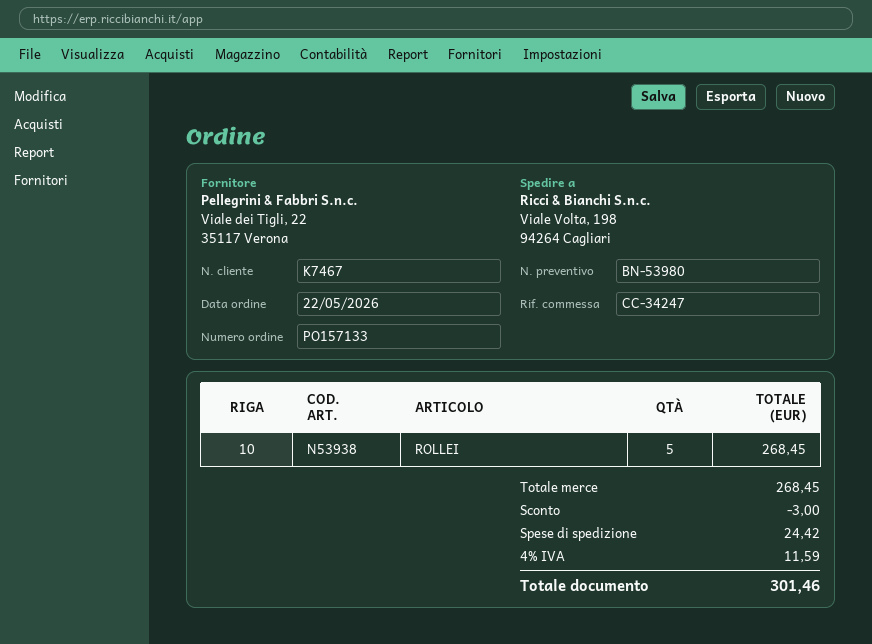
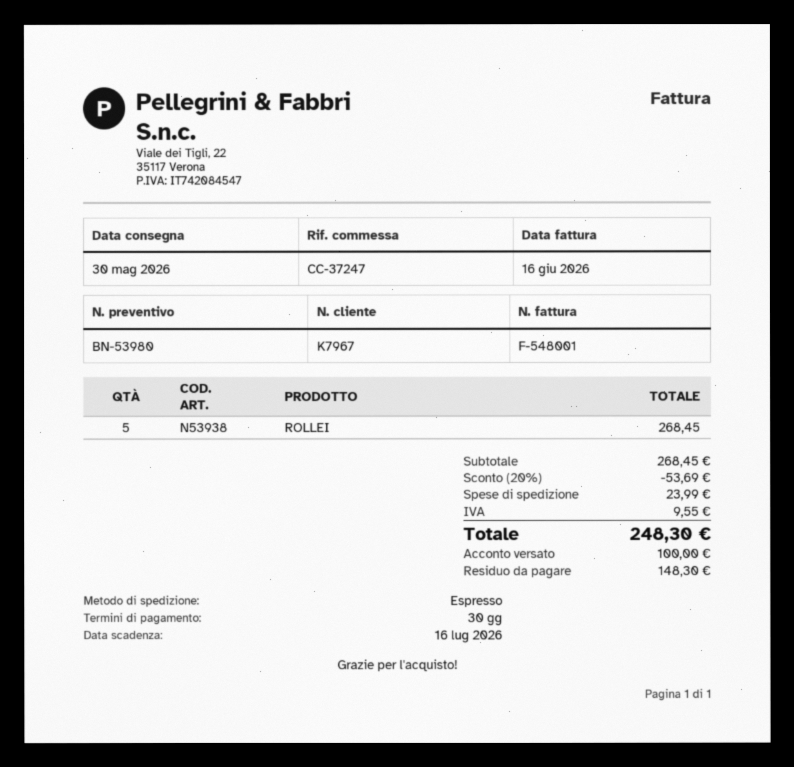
customer number: K7467 -> K7967
reference: CC-34247 -> CC-37247
discount: 3.00 -> 53.69
shipping: 24.42 -> 23.99
tax: 11.59 -> 9.55
total: 301.46 -> 248.30

